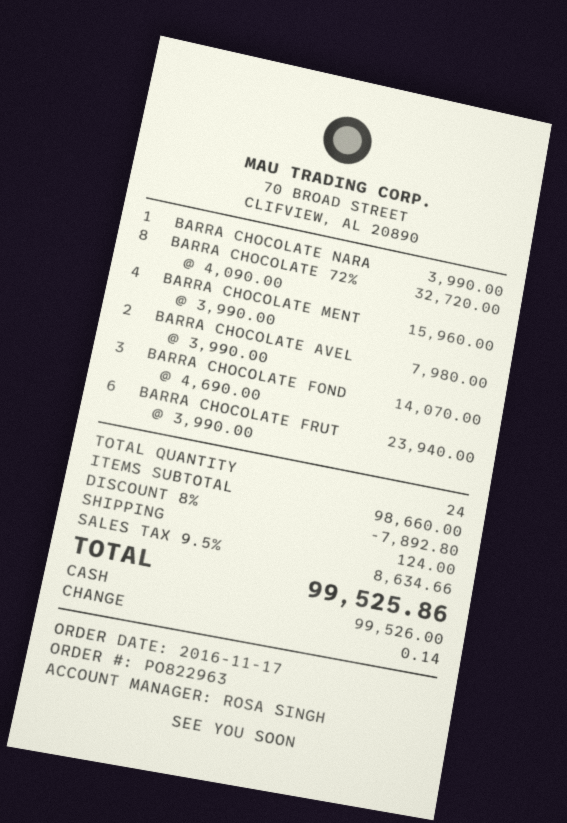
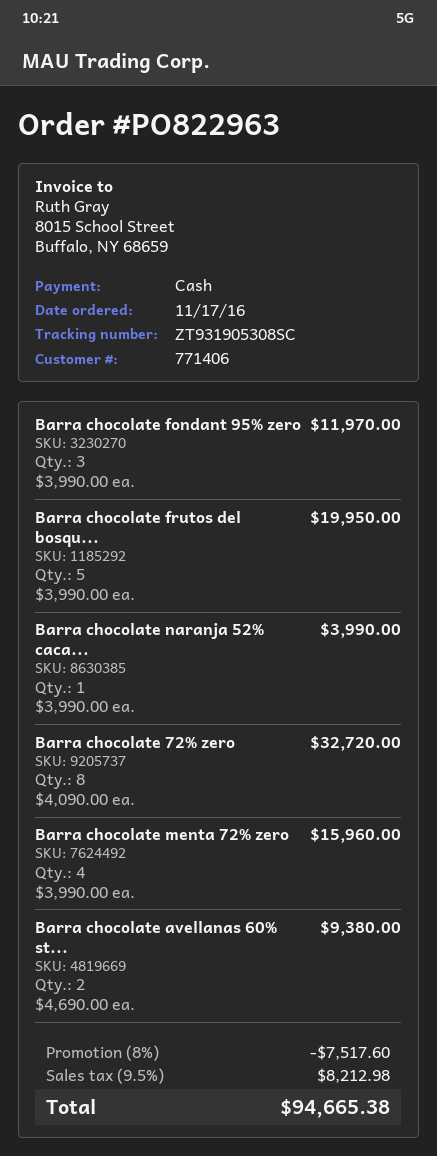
BARRA CHOCOLATE AVEL: 2 x 3990.00 = 7980.00 -> 2 x 4690.00 = 9380.00
BARRA CHOCOLATE FOND: 3 x 4690.00 = 14070.00 -> 3 x 3990.00 = 11970.00
BARRA CHOCOLATE FRUT: 6 x 3990.00 = 23940.00 -> 5 x 3990.00 = 19950.00
discount: 8% = 7892.80 -> 8% = 7517.60
shipping: 124.00 -> none
tax: 9.5% = 8634.66 -> 9.5% = 8212.98
total: 99525.86 -> 94665.38

